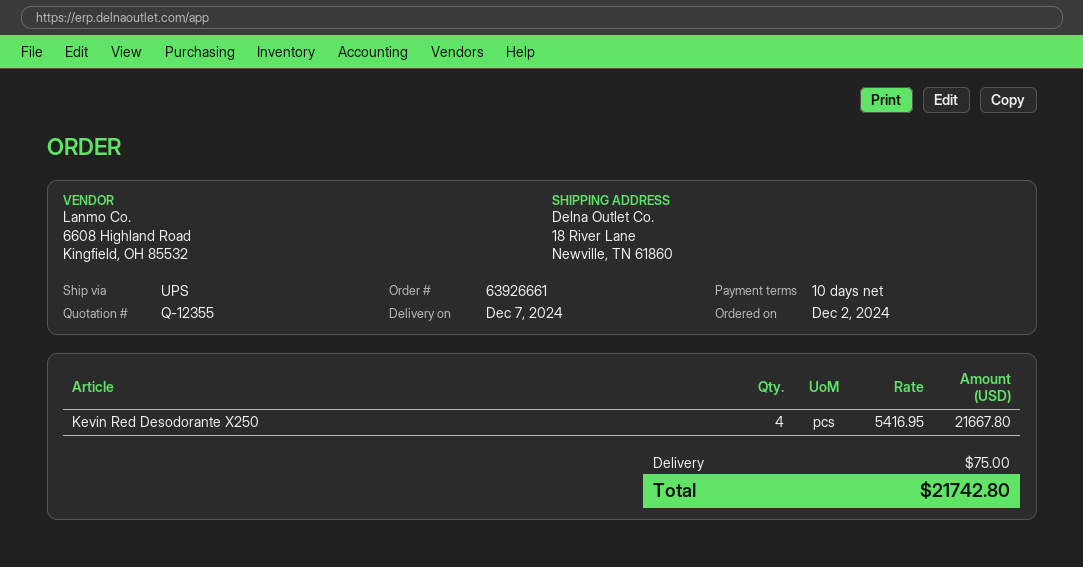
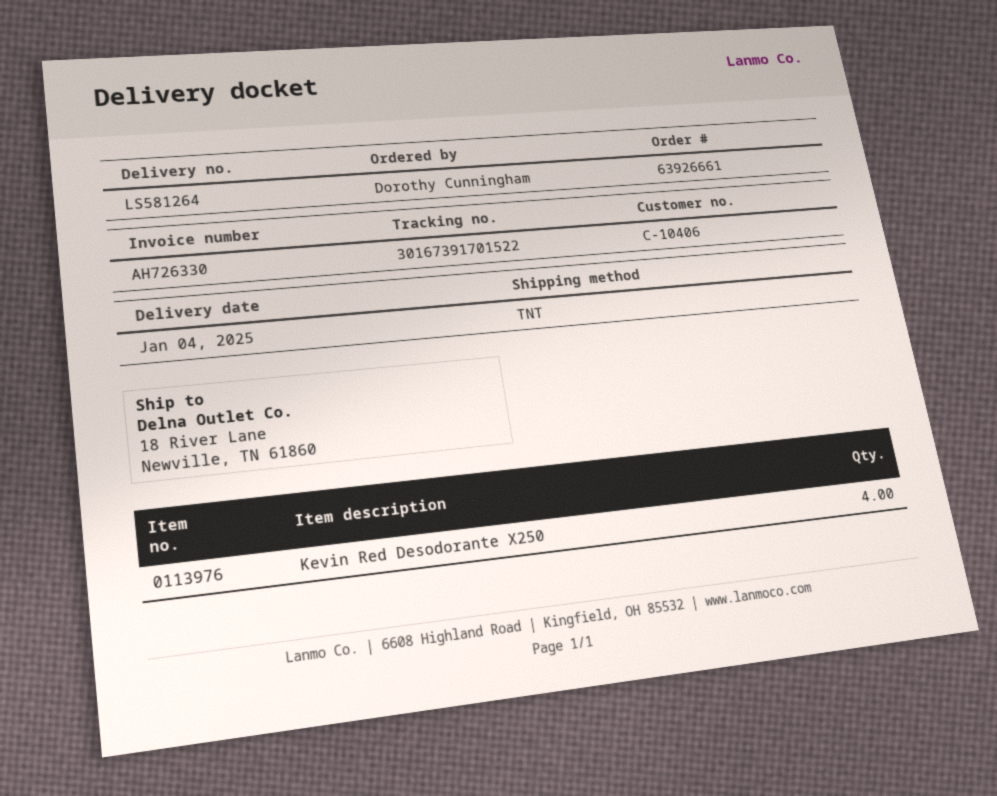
delivery date: 2024-12-07 -> 2025-01-04
shipping method: UPS -> TNT

